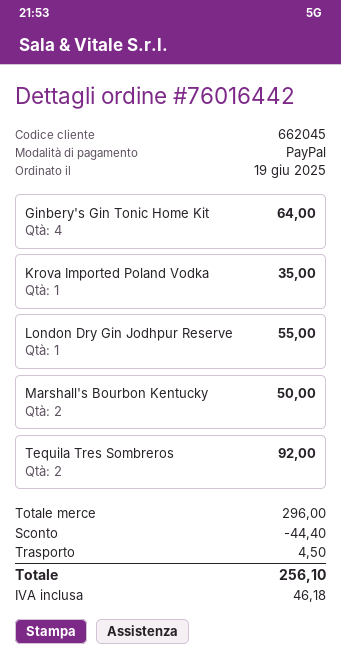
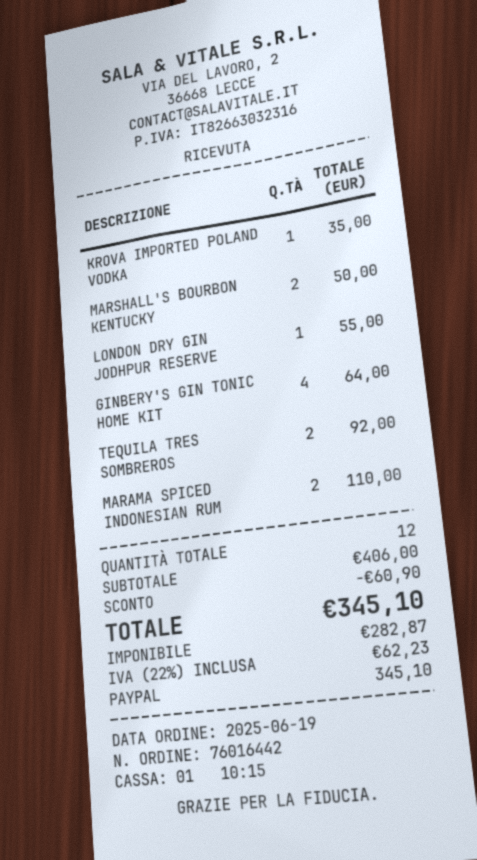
MARAMA SPICED INDONESIAN RUM: none -> 2 for 110.00
subtotal: 296.00 -> 406.00
discount: 44.40 -> 60.90
shipping: 4.50 -> none
tax: 46.18 -> 62.23
total: 256.10 -> 345.10

